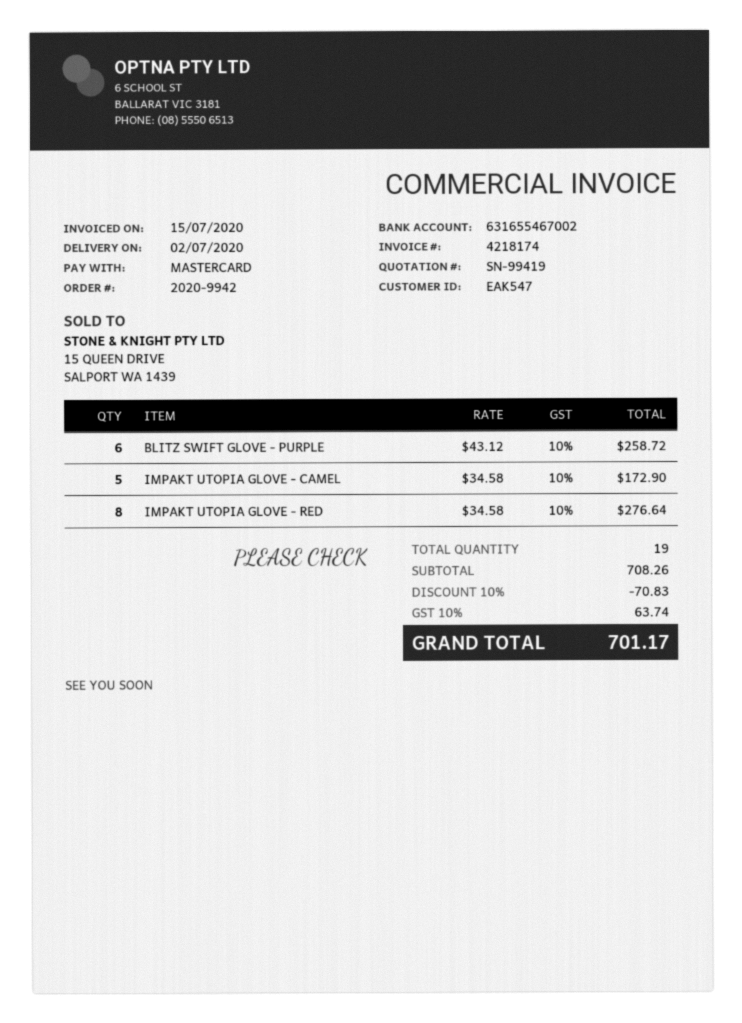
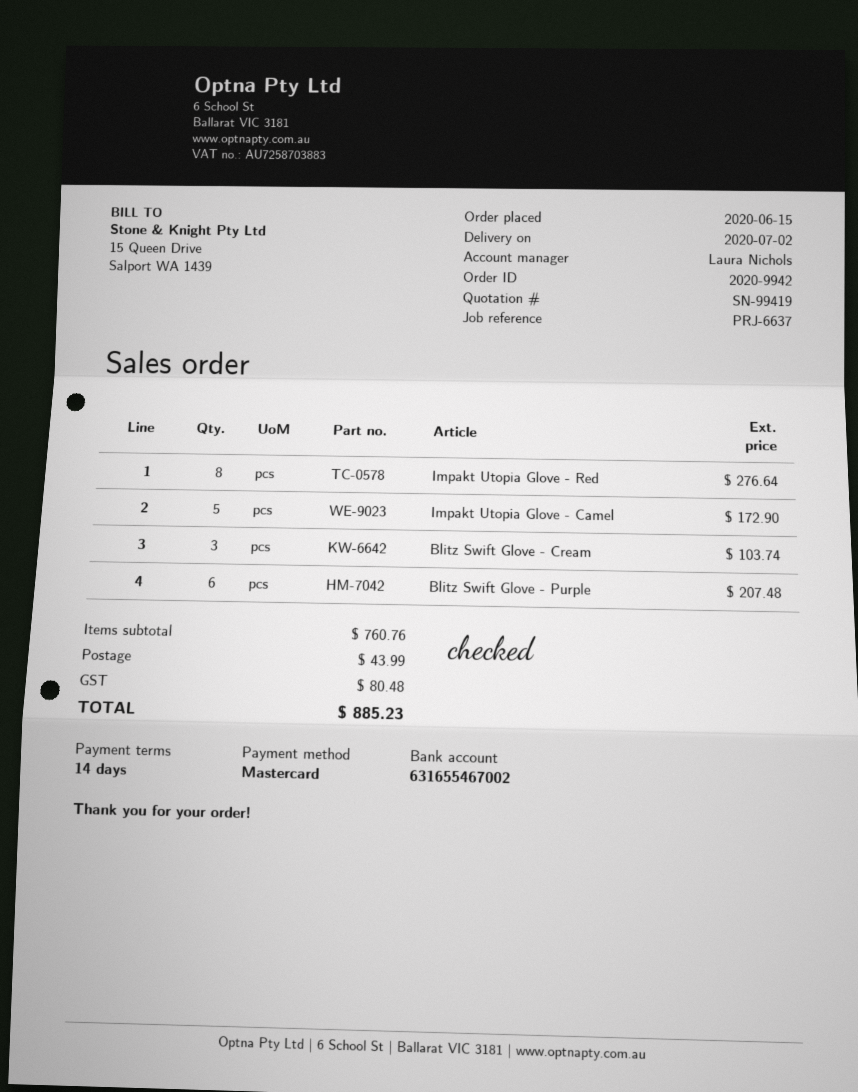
BLITZ SWIFT GLOVE - PURPLE: 6 for 258.72 -> 6 for 207.48
Blitz Swift Glove - Cream: none -> 3 for 103.74
subtotal: 708.26 -> 760.76
discount: 10% = 70.83 -> none
shipping: none -> 43.99
tax: 63.74 -> 80.48
total: 701.17 -> 885.23

